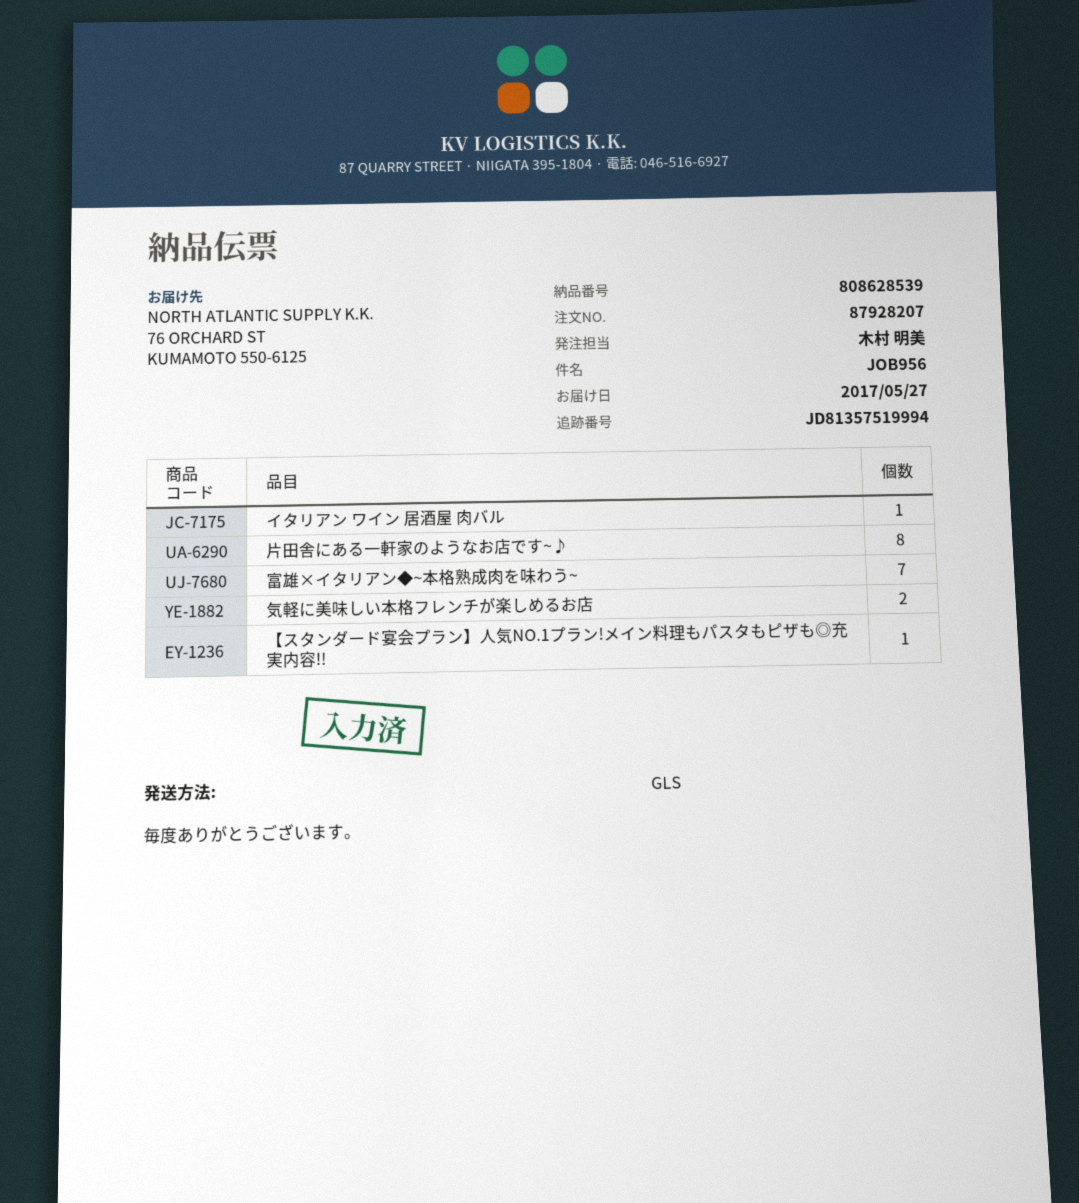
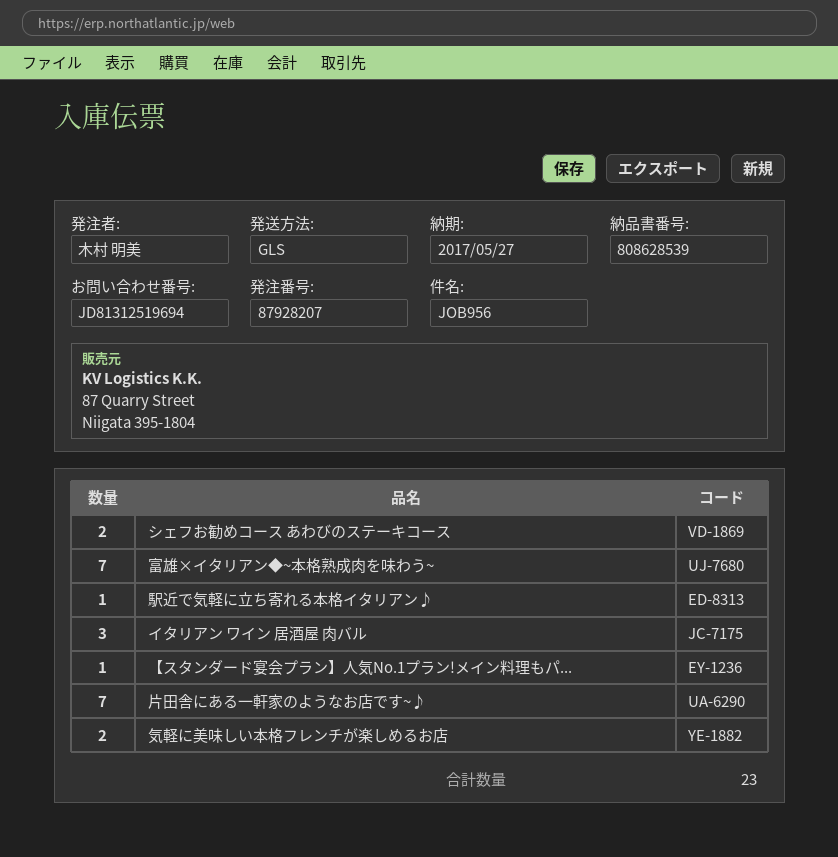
tracking number: JD81357519994 -> JD81312519694
イタリアン ワイン 居酒屋 肉バル: 1 -> 3
片田舎にある一軒家のようなお店です~♪: 8 -> 7
シェフお勧めコース あわびのステーキコース: none -> 2
駅近で気軽に立ち寄れる本格イタリアン♪: none -> 1

